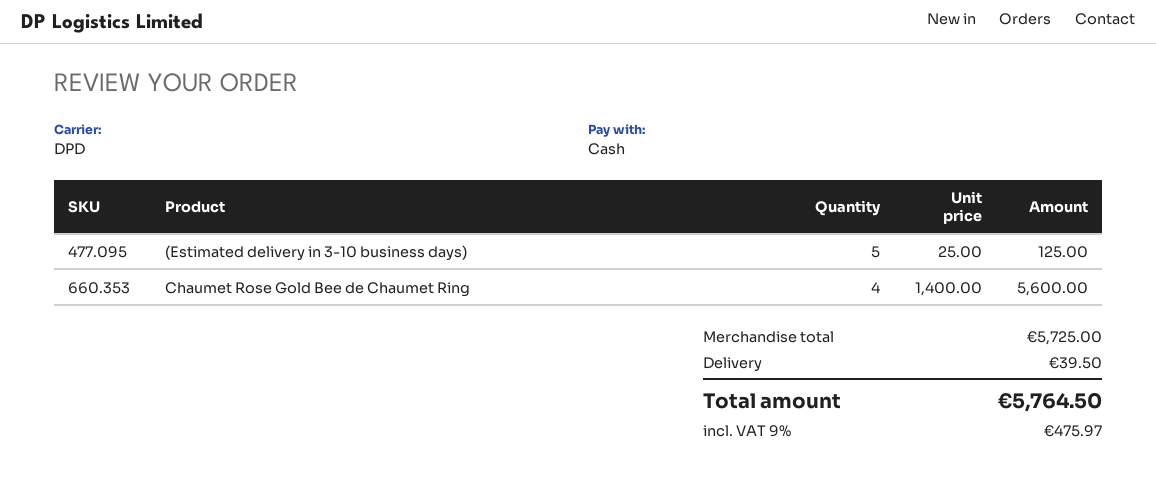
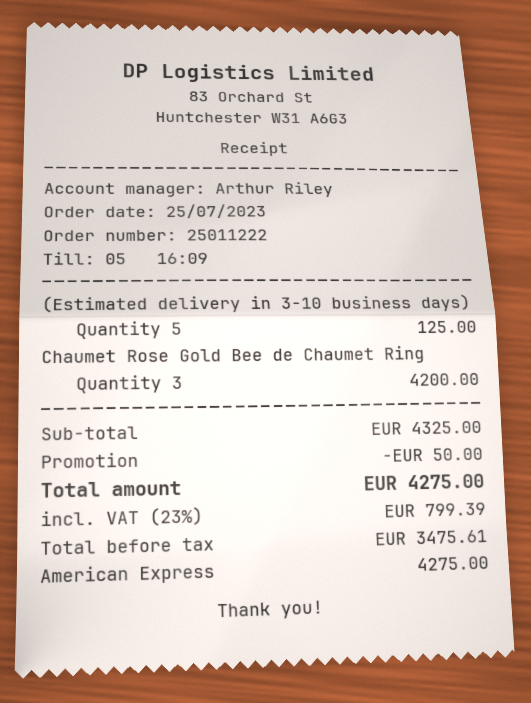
payment method: cash -> American Express
Chaumet Rose Gold Bee de Chaumet Ring: 4 for 5600.00 -> 3 for 4200.00
subtotal: 5725.00 -> 4325.00
discount: none -> 50.00
shipping: 39.50 -> none
tax: 9% = 475.97 -> 23% = 799.39
total: 5764.50 -> 4275.00

